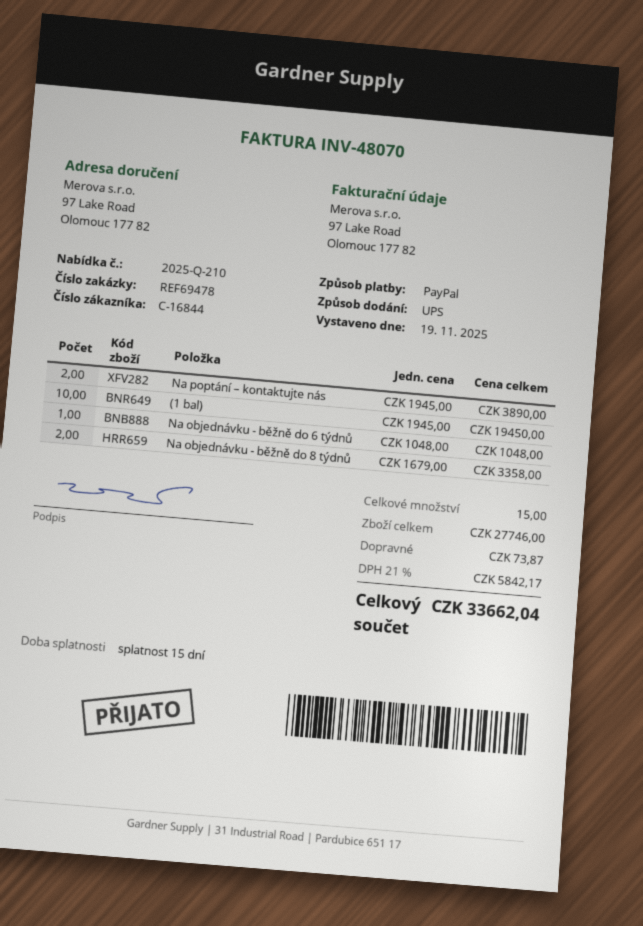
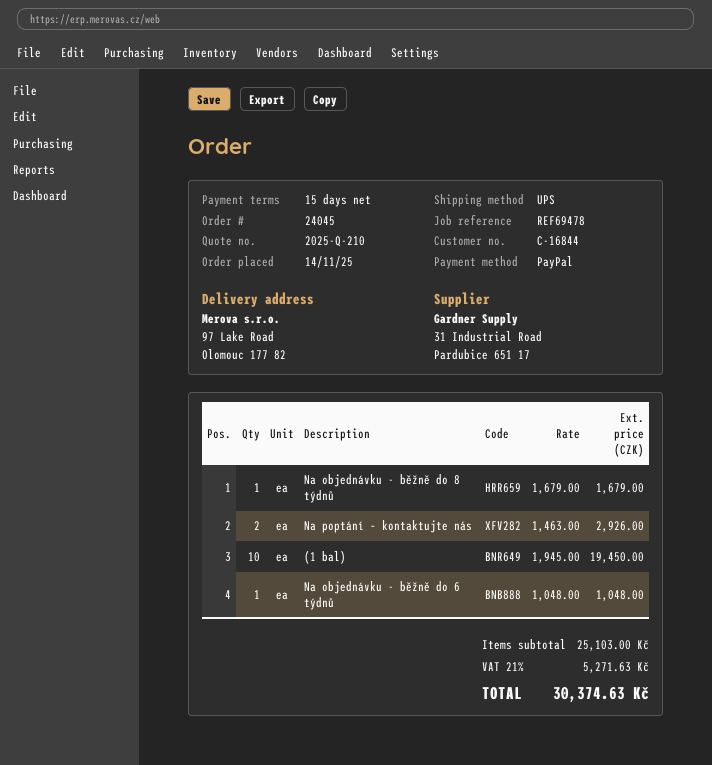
Na poptání – kontaktujte nás: 2 x 1945.00 = 3890.00 -> 2 x 1463.00 = 2926.00
Na objednávku - běžně do 8 týdnů: 2 x 1679.00 = 3358.00 -> 1 x 1679.00 = 1679.00
subtotal: 27746.00 -> 25103.00
shipping: 73.87 -> none
tax: 21% = 5842.17 -> 21% = 5271.63
total: 33662.04 -> 30374.63

